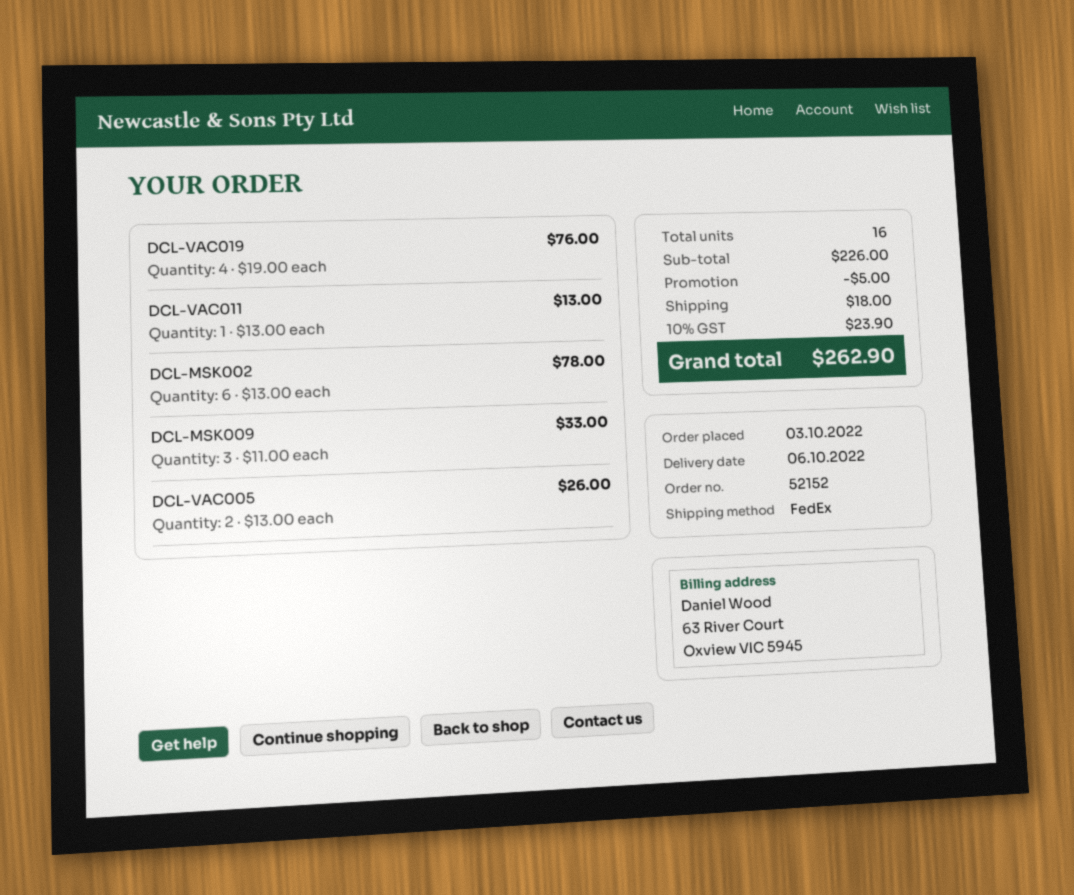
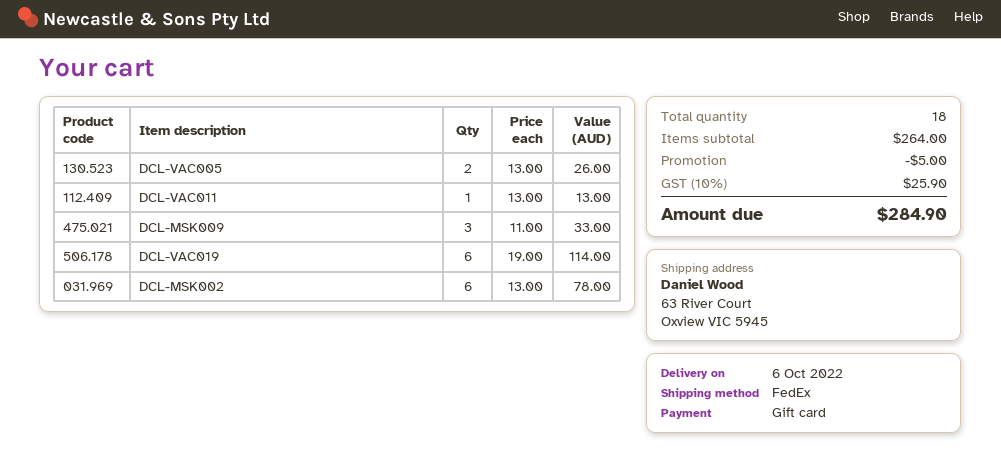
DCL-VAC019: 4 x 19.00 = 76.00 -> 6 x 19.00 = 114.00
total quantity: 16 -> 18
subtotal: 226.00 -> 264.00
shipping: 18.00 -> none
tax: 10% = 23.90 -> 10% = 25.90
total: 262.90 -> 284.90

